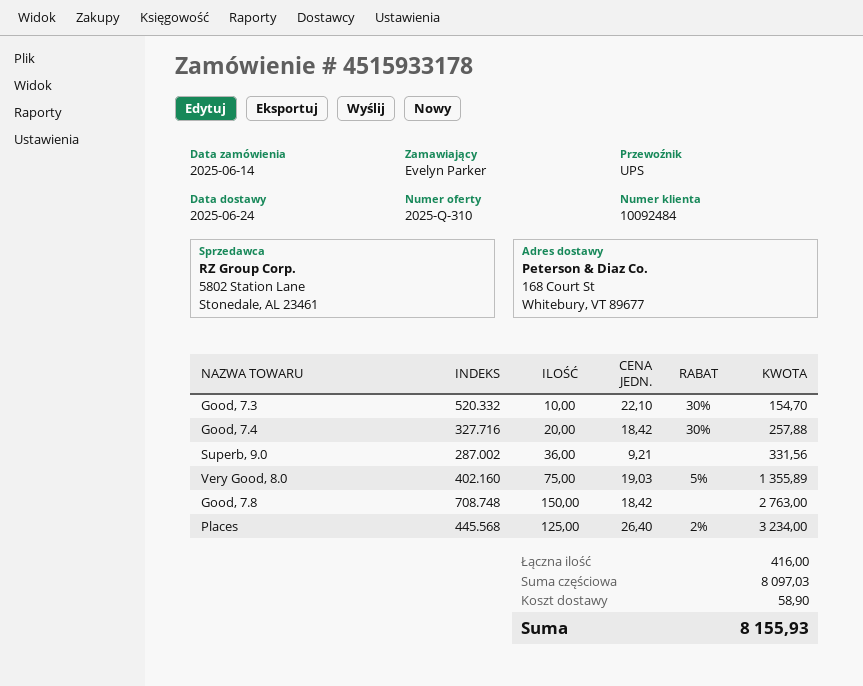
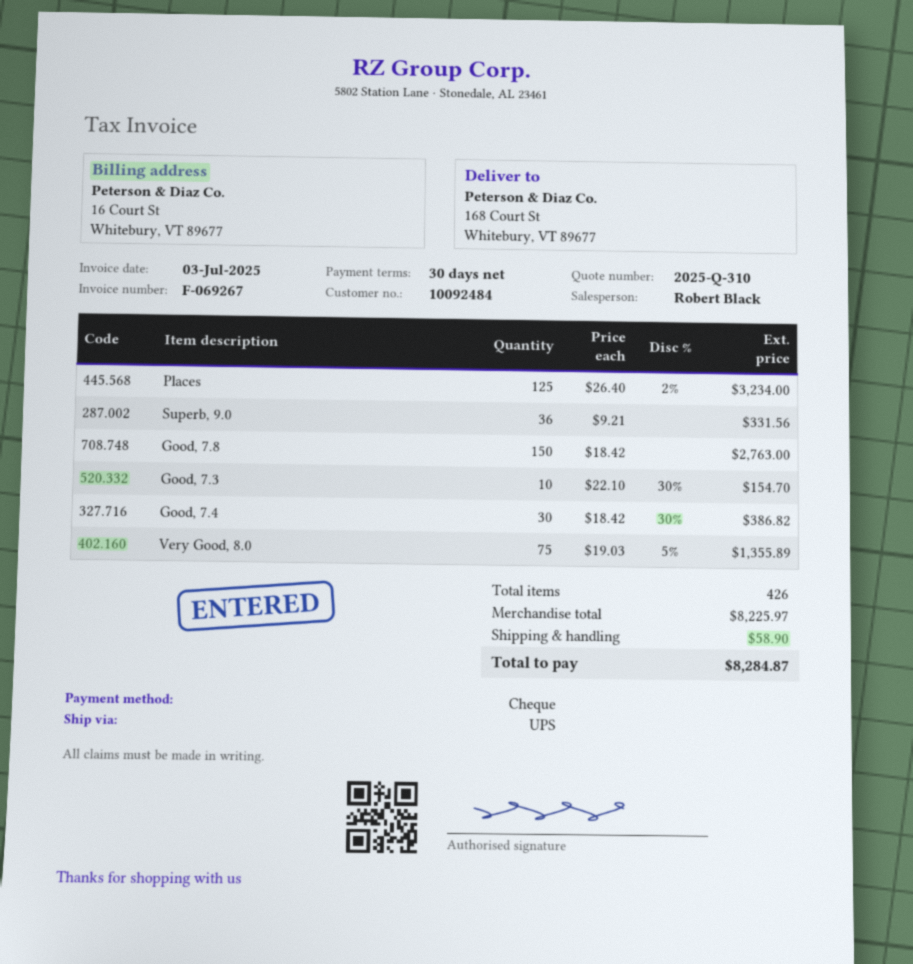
Good, 7.4: 20 x 18.42 - 30% = 257.88 -> 30 x 18.42 - 30% = 386.82
total quantity: 416 -> 426
subtotal: 8097.03 -> 8225.97
total: 8155.93 -> 8284.87

